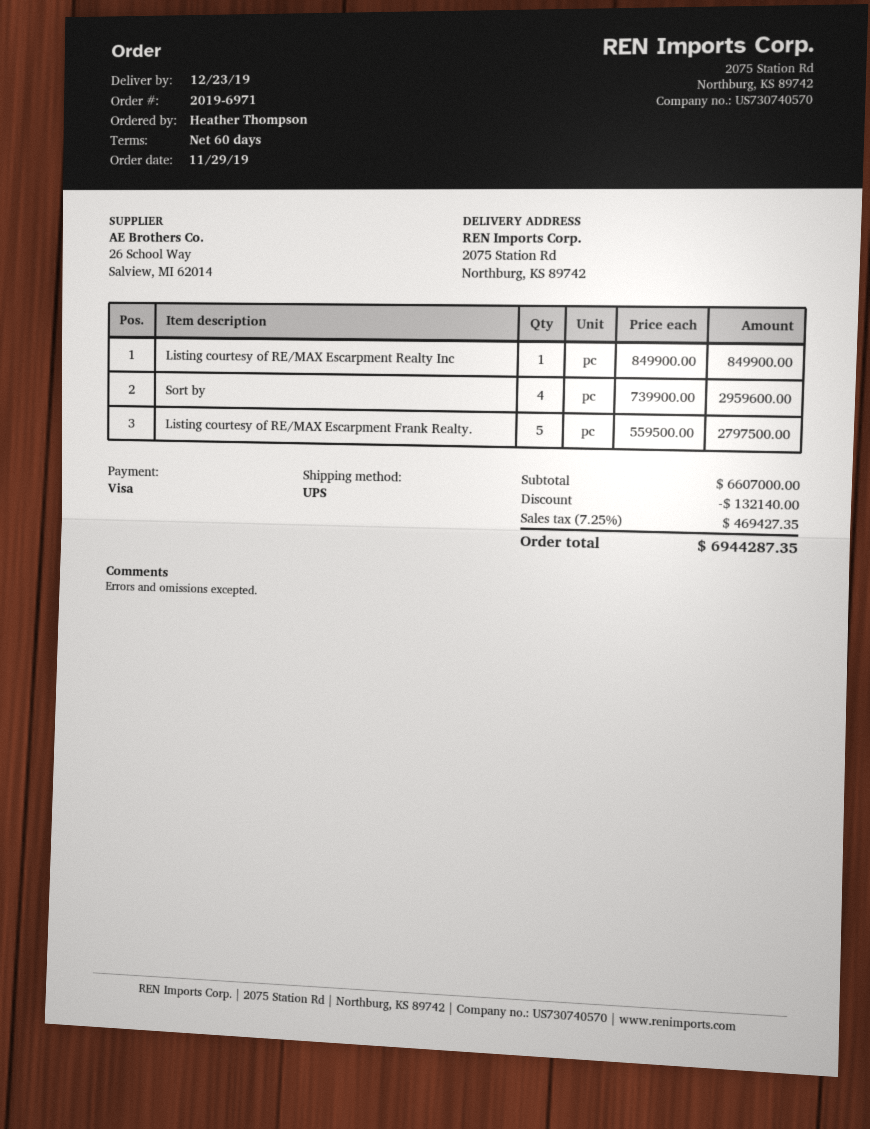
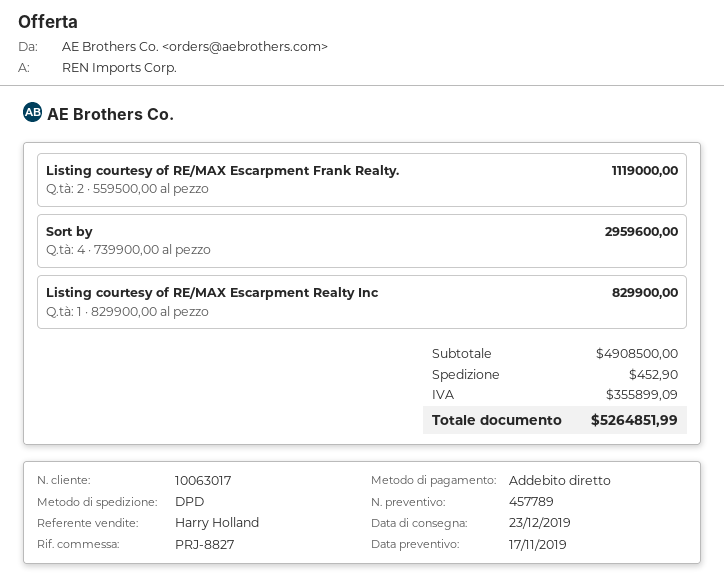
payment method: Visa -> direct debit
shipping method: UPS -> DPD
Listing courtesy of RE/MAX Escarpment Realty Inc: 1 x 849900.00 = 849900.00 -> 1 x 829900.00 = 829900.00
Listing courtesy of RE/MAX Escarpment Frank Realty.: 5 x 559500.00 = 2797500.00 -> 2 x 559500.00 = 1119000.00
subtotal: 6607000.00 -> 4908500.00
discount: 132140.00 -> none
shipping: none -> 452.90
tax: 469427.35 -> 355899.09
total: 6944287.35 -> 5264851.99

